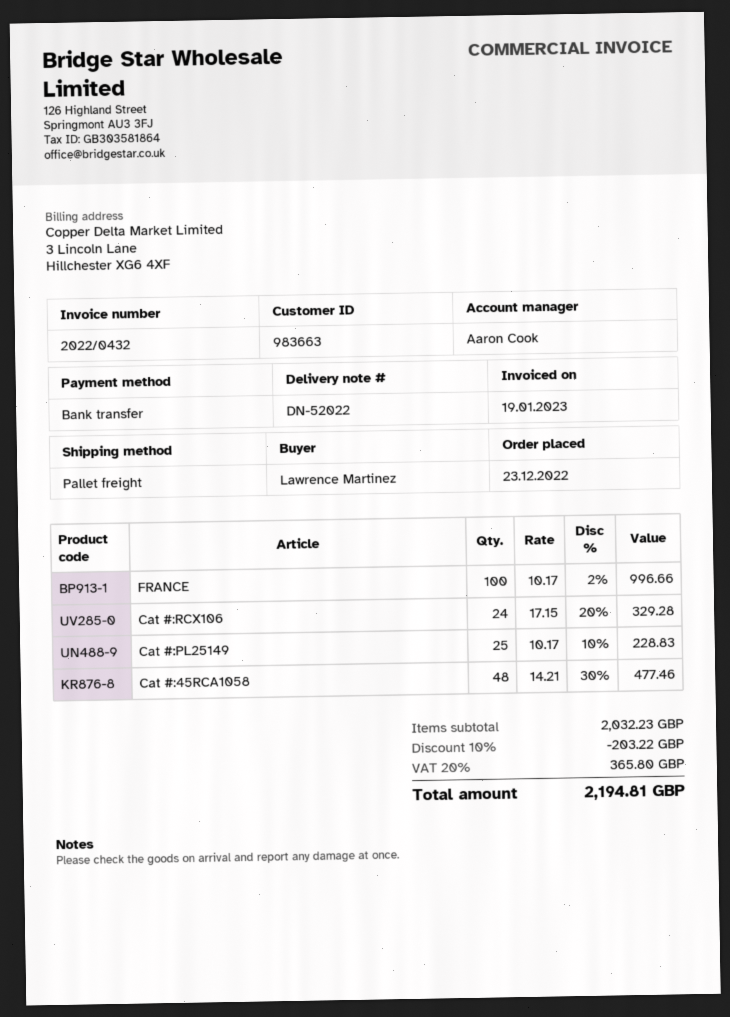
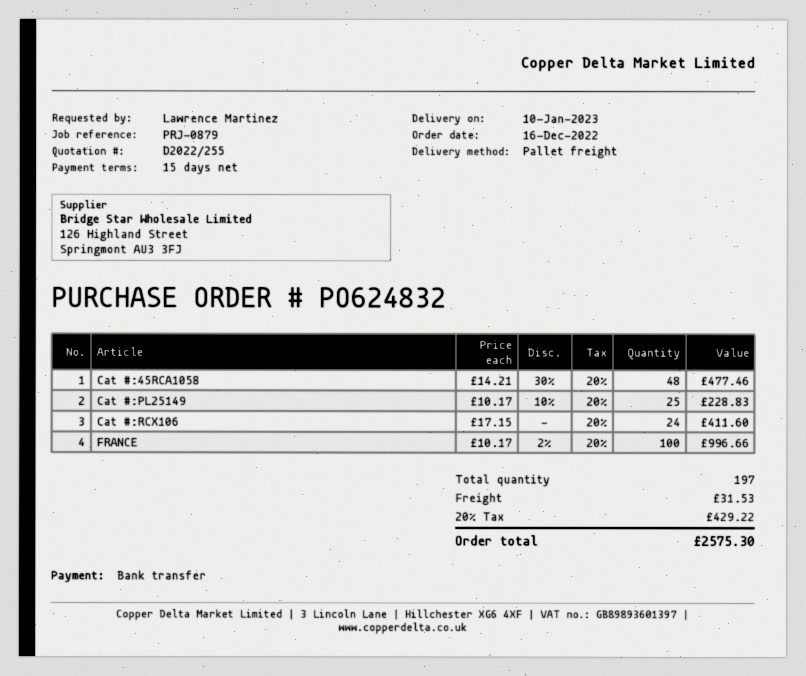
order date: 2022-12-23 -> 2022-12-16
Cat #:RCX106: 24 x 17.15 - 20% = 329.28 -> 24 x 17.15 = 411.60
discount: 10% = 203.22 -> none
shipping: none -> 31.53
tax: 20% = 365.80 -> 20% = 429.22
total: 2194.81 -> 2575.30

